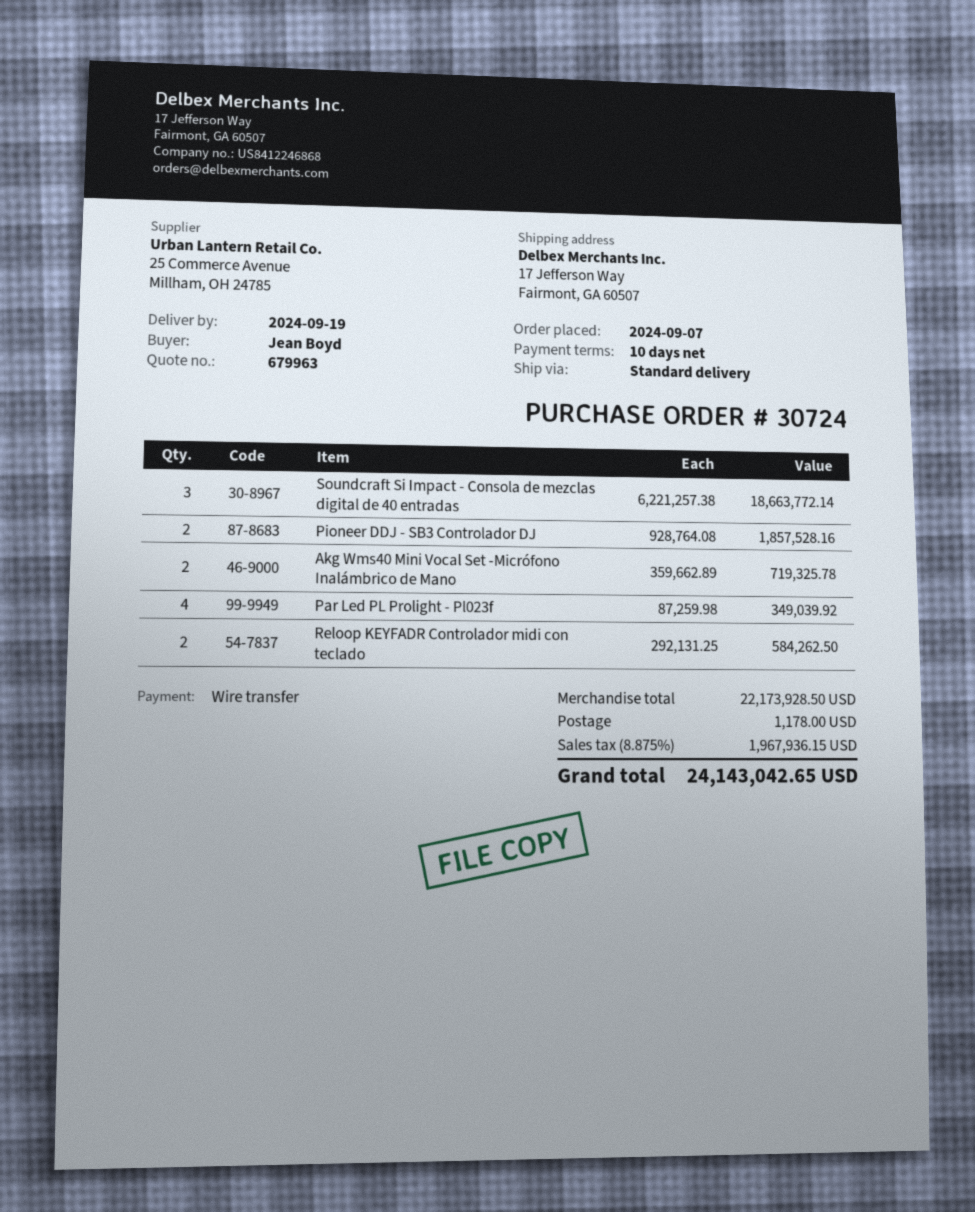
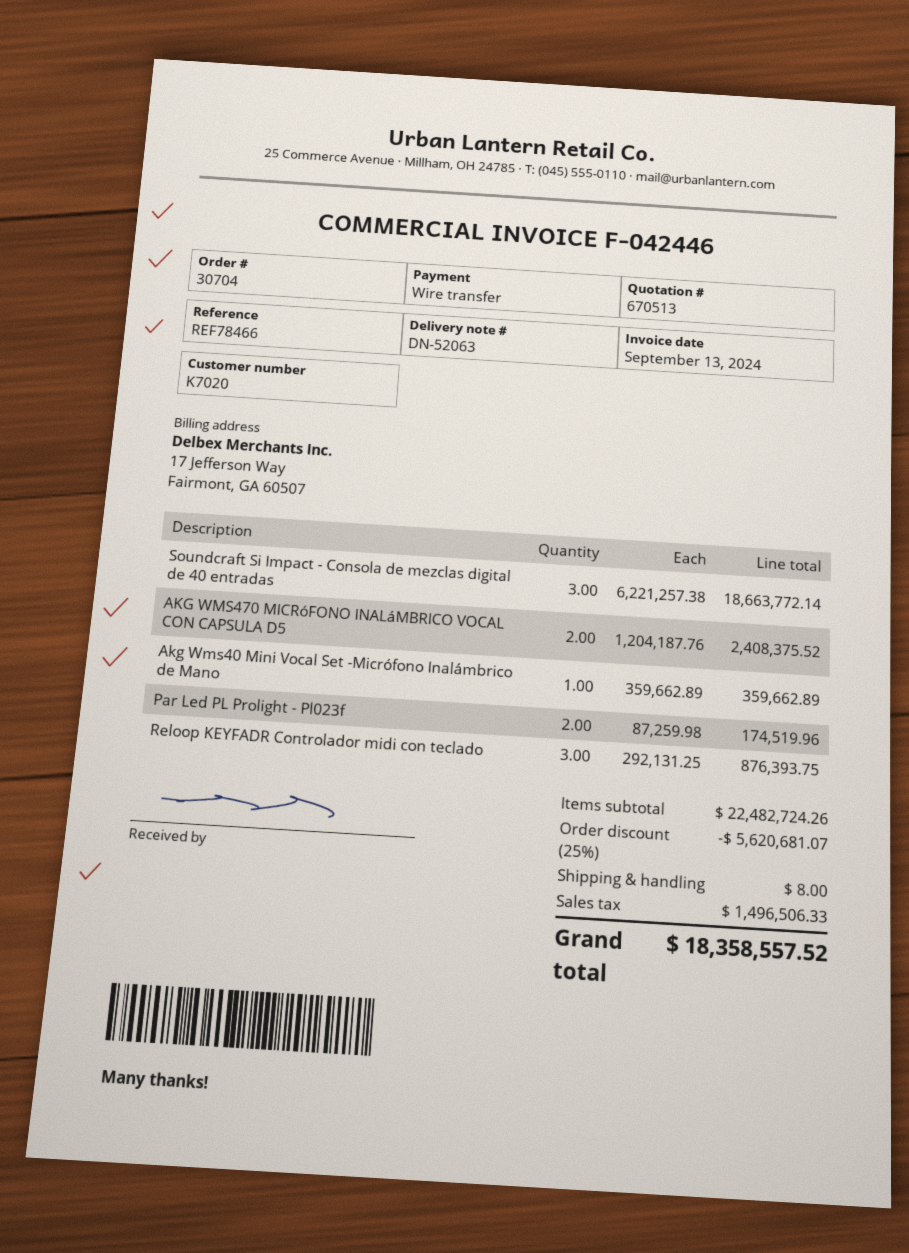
quote number: 679963 -> 670513
order number: 30724 -> 30704
Pioneer DDJ - SB3 Controlador DJ: 2 x 928764.08 = 1857528.16 -> none
Akg Wms40 Mini Vocal Set -Micrófono Inalámbrico de Mano: 2 x 359662.89 = 719325.78 -> 1 x 359662.89 = 359662.89
Par Led PL Prolight - Pl023f: 4 x 87259.98 = 349039.92 -> 2 x 87259.98 = 174519.96
Reloop KEYFADR Controlador midi con teclado: 2 x 292131.25 = 584262.50 -> 3 x 292131.25 = 876393.75
AKG WMS470 MICRóFONO INALáMBRICO VOCAL CON CAPSULA D5: none -> 2 x 1204187.76 = 2408375.52
subtotal: 22173928.50 -> 22482724.26
discount: none -> 25% = 5620681.07
shipping: 1178.00 -> 8.00
tax: 1967936.15 -> 1496506.33
total: 24143042.65 -> 18358557.52

